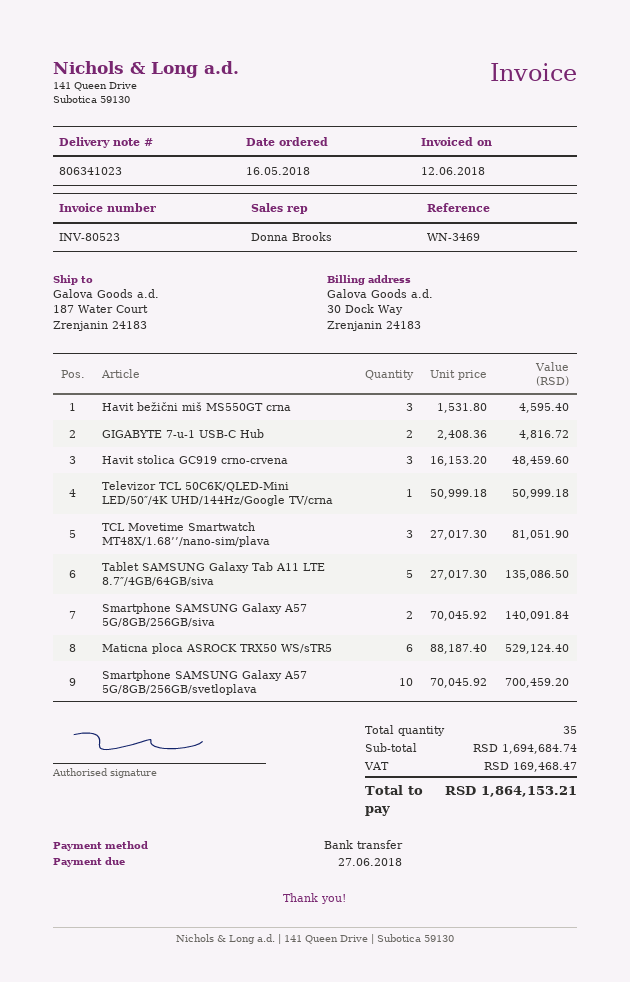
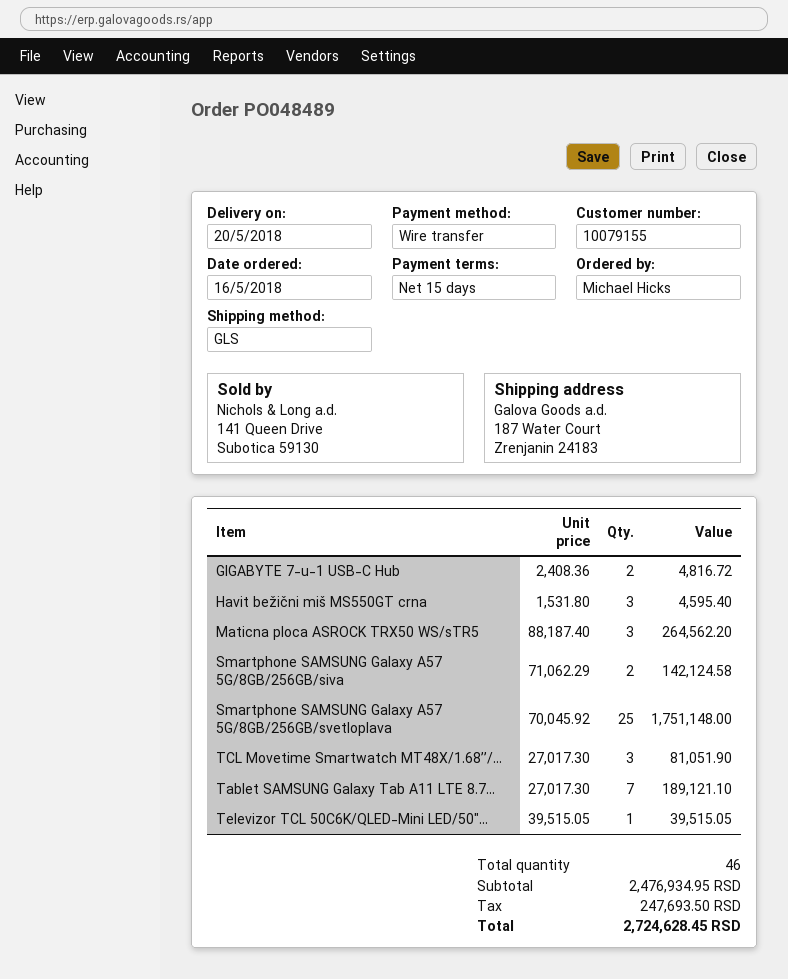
Havit stolica GC919 crno-crvena: 3 x 16153.20 = 48459.60 -> none
Televizor TCL 50C6K/QLED-Mini LED/50″/4K UHD/144Hz/Google TV/crna: 1 x 50999.18 = 50999.18 -> 1 x 39515.05 = 39515.05
Tablet SAMSUNG Galaxy Tab A11 LTE 8.7″/4GB/64GB/siva: 5 x 27017.30 = 135086.50 -> 7 x 27017.30 = 189121.10
Smartphone SAMSUNG Galaxy A57 5G/8GB/256GB/siva: 2 x 70045.92 = 140091.84 -> 2 x 71062.29 = 142124.58
Maticna ploca ASROCK TRX50 WS/sTR5: 6 x 88187.40 = 529124.40 -> 3 x 88187.40 = 264562.20
Smartphone SAMSUNG Galaxy A57 5G/8GB/256GB/svetloplava: 10 x 70045.92 = 700459.20 -> 25 x 70045.92 = 1751148.00
total quantity: 35 -> 46
subtotal: 1694684.74 -> 2476934.95
tax: 169468.47 -> 247693.50
total: 1864153.21 -> 2724628.45

